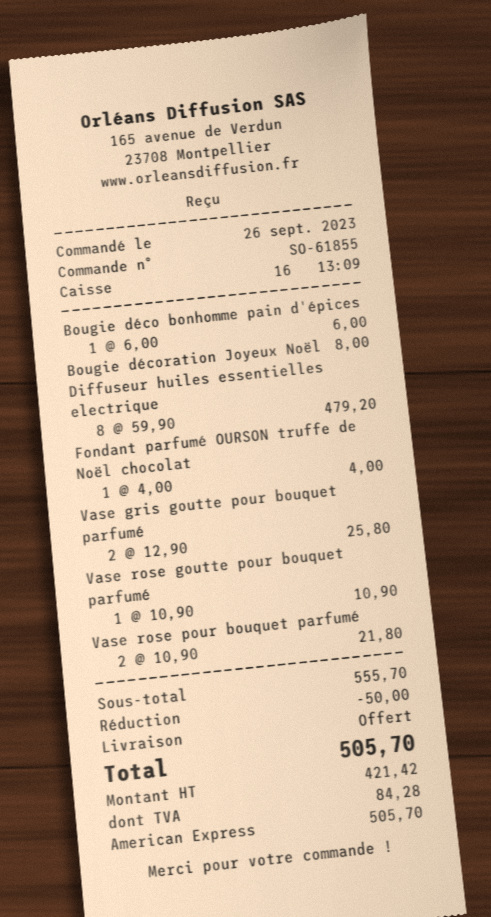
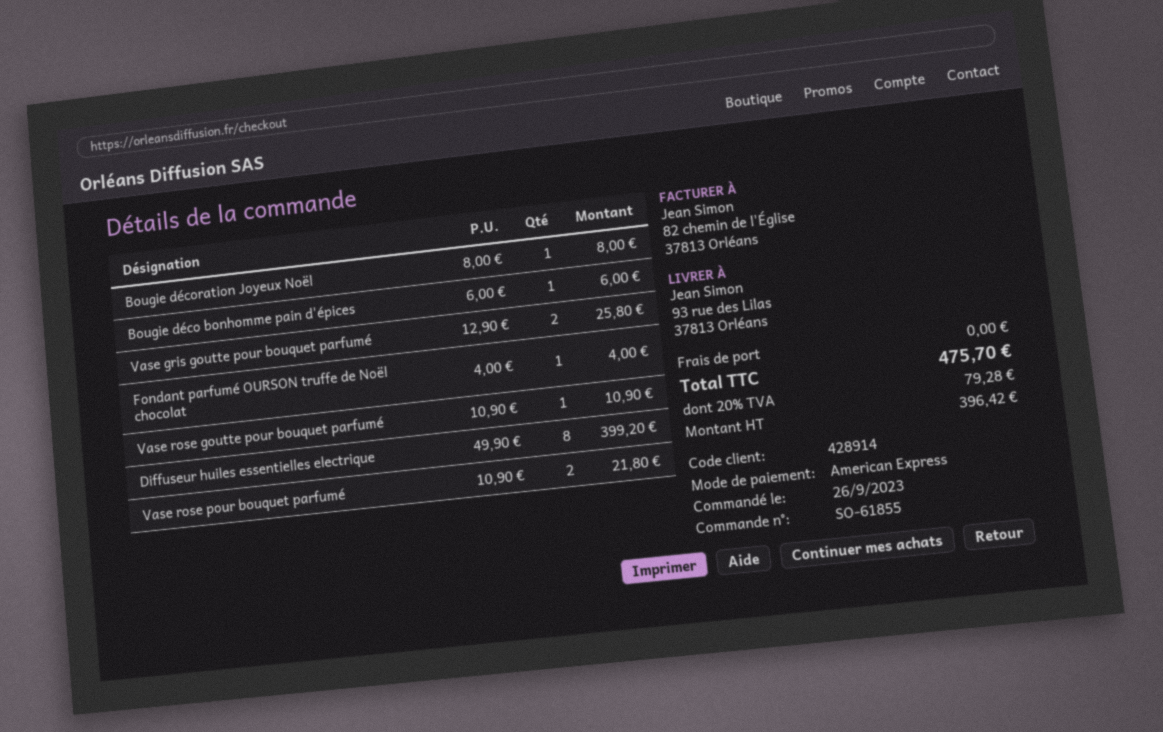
Diffuseur huiles essentielles electrique: 8 x 59.90 = 479.20 -> 8 x 49.90 = 399.20
discount: 50.00 -> none
net: 421.42 -> 396.42
tax: 84.28 -> 79.28
total: 505.70 -> 475.70

